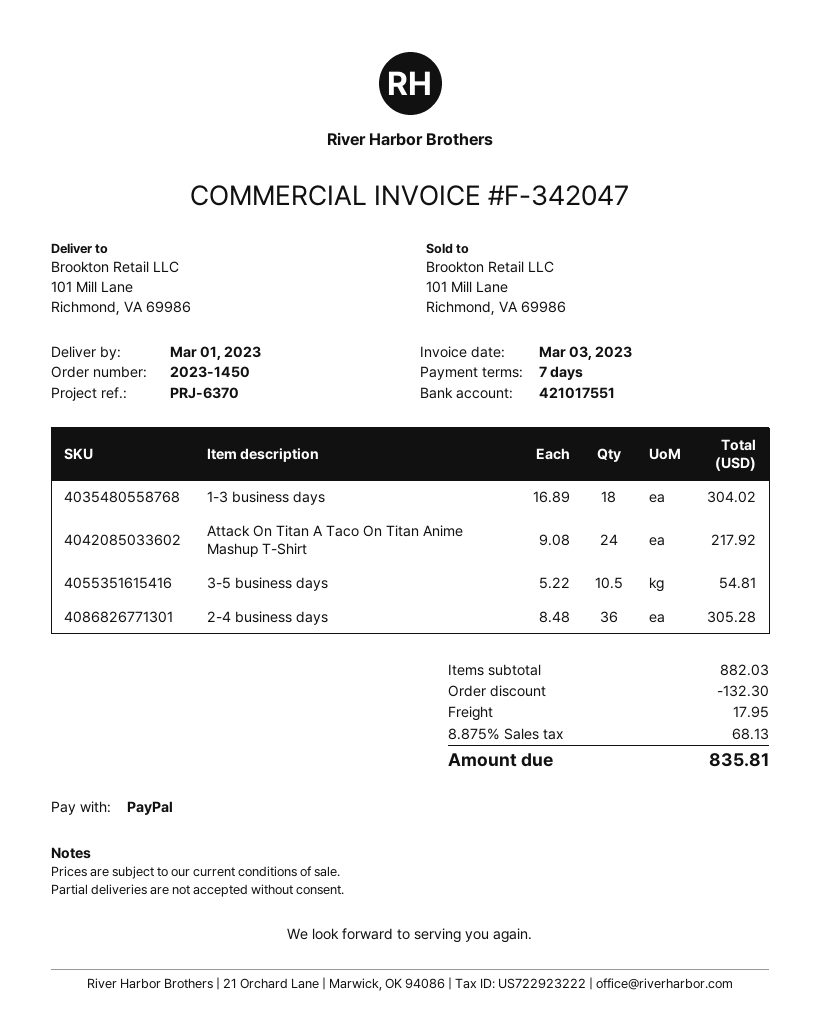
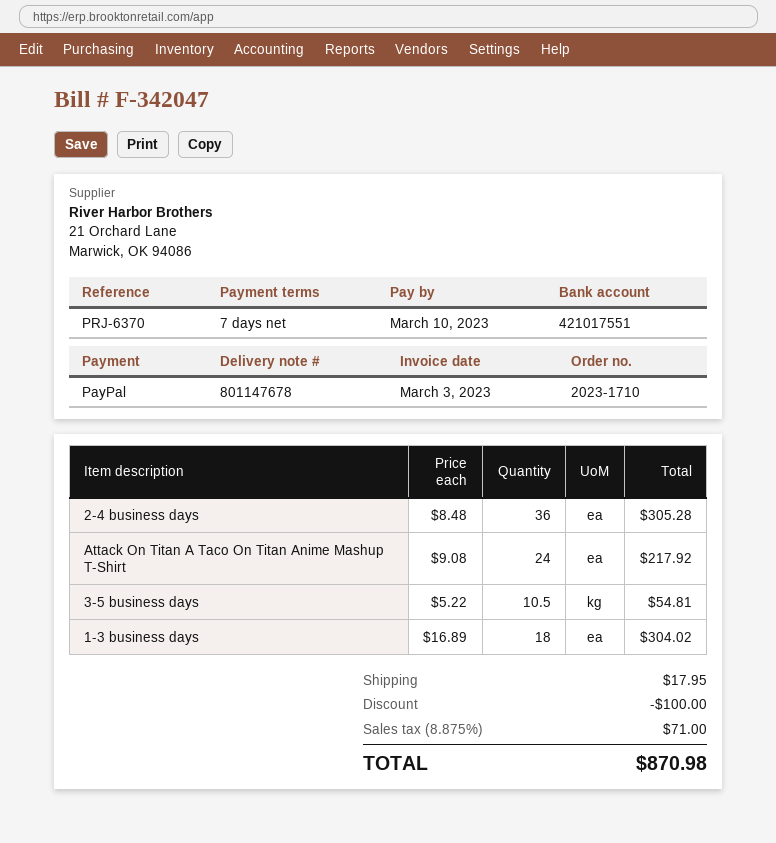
order number: 2023-1450 -> 2023-1710
discount: 132.30 -> 100.00
tax: 8.875% = 68.13 -> 8.875% = 71.00
total: 835.81 -> 870.98

